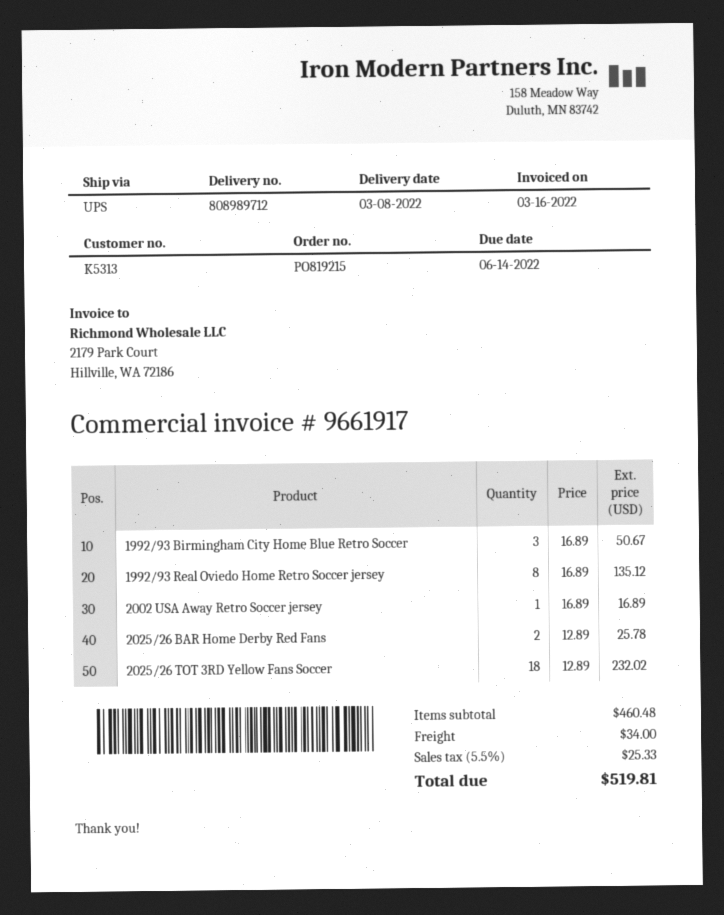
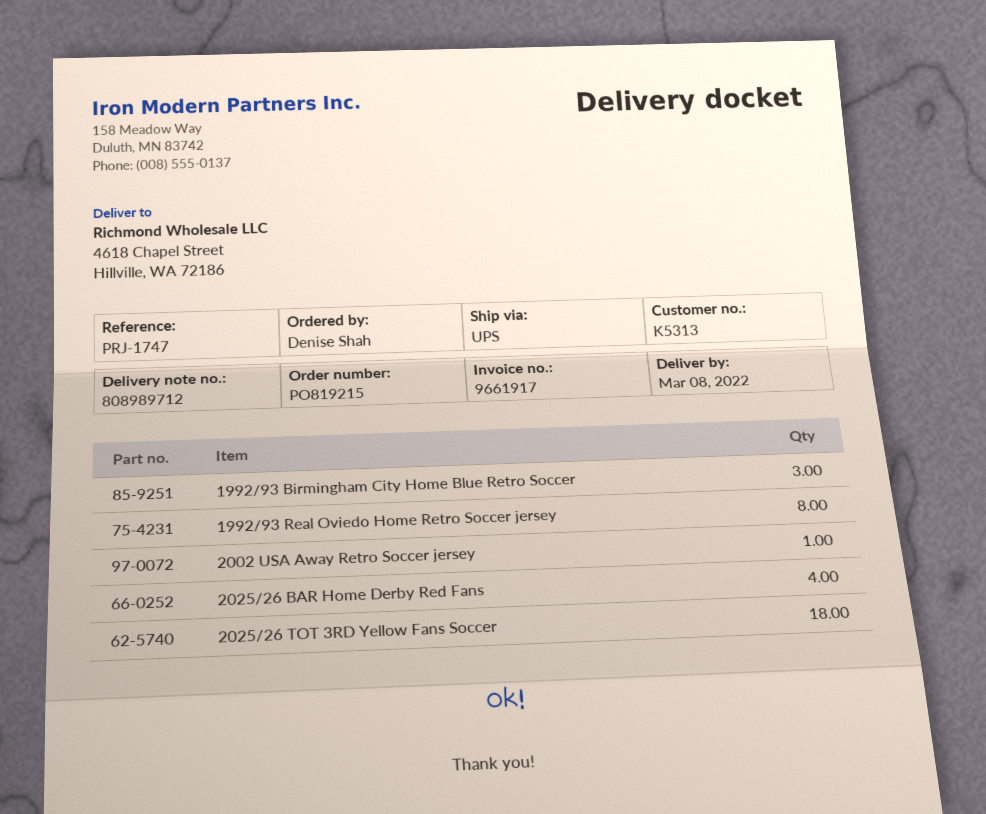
2025/26 BAR Home Derby Red Fans: 2 -> 4

